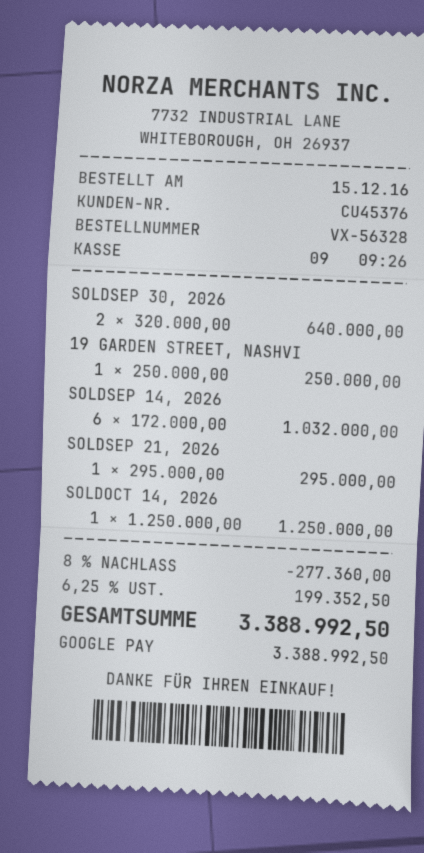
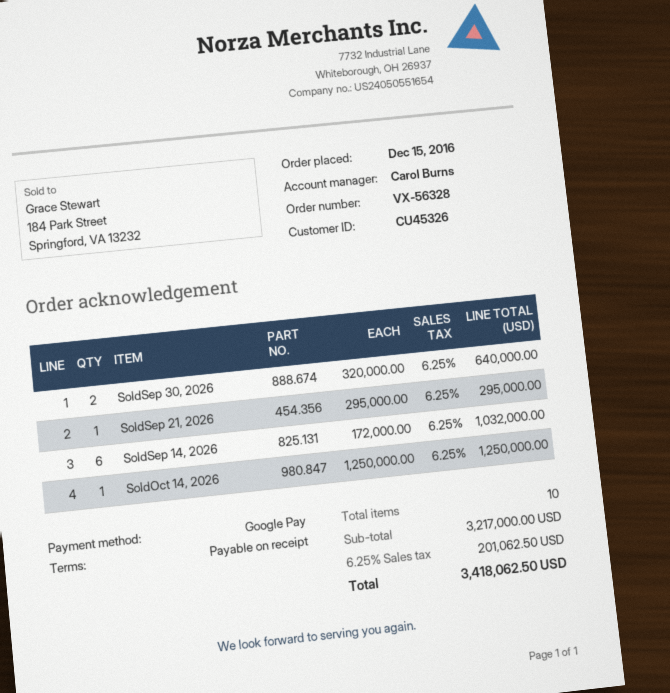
customer number: CU45376 -> CU45326
19 GARDEN STREET, NASHVI: 1 x 250000.00 = 250000.00 -> none
discount: 8% = 277360.00 -> none
tax: 6.25% = 199352.50 -> 6.25% = 201062.50
total: 3388992.50 -> 3418062.50

